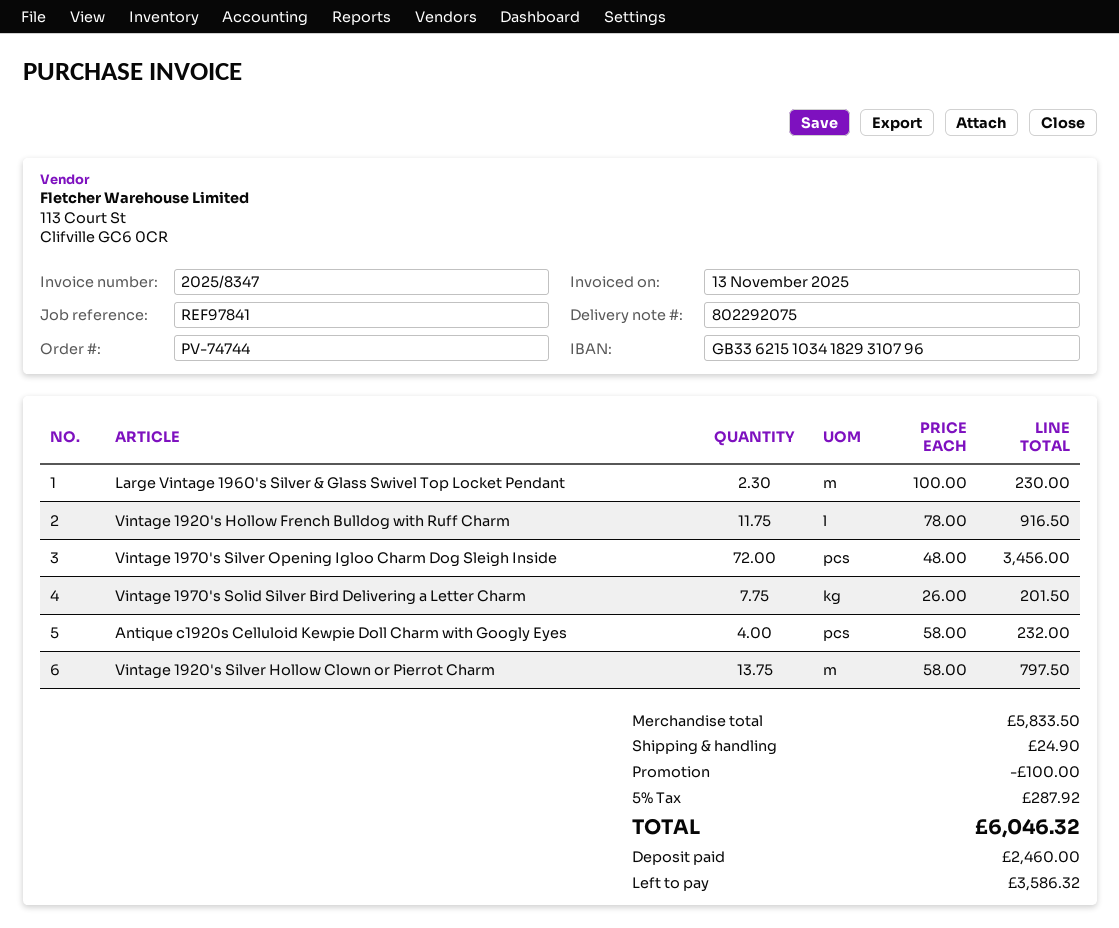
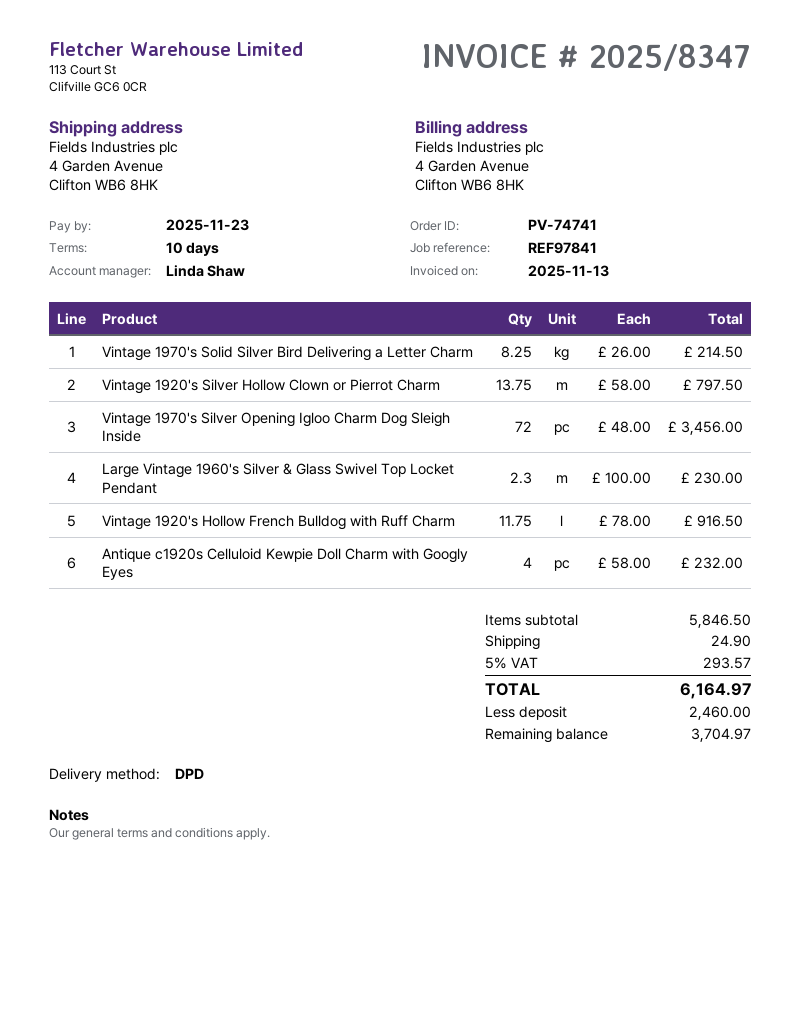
order number: PV-74744 -> PV-74741
Vintage 1970's Solid Silver Bird Delivering a Letter Charm: 7.75 x 26.00 = 201.50 -> 8.25 x 26.00 = 214.50
subtotal: 5833.50 -> 5846.50
discount: 100.00 -> none
tax: 5% = 287.92 -> 5% = 293.57
total: 6046.32 -> 6164.97
balance: 3586.32 -> 3704.97

